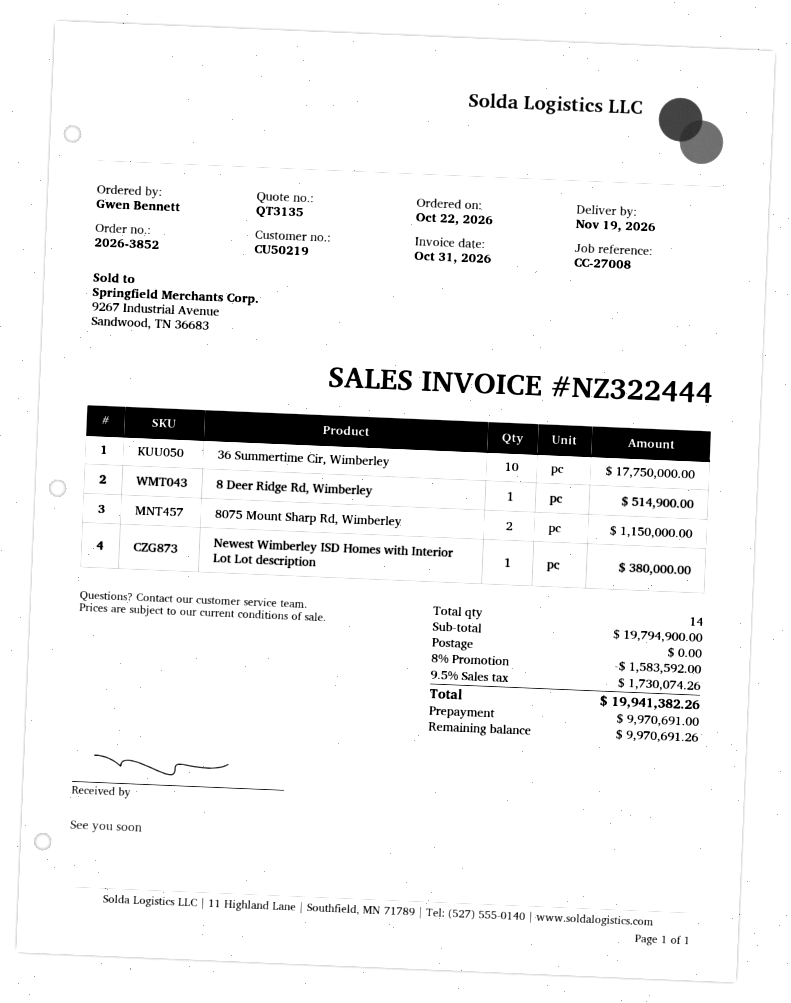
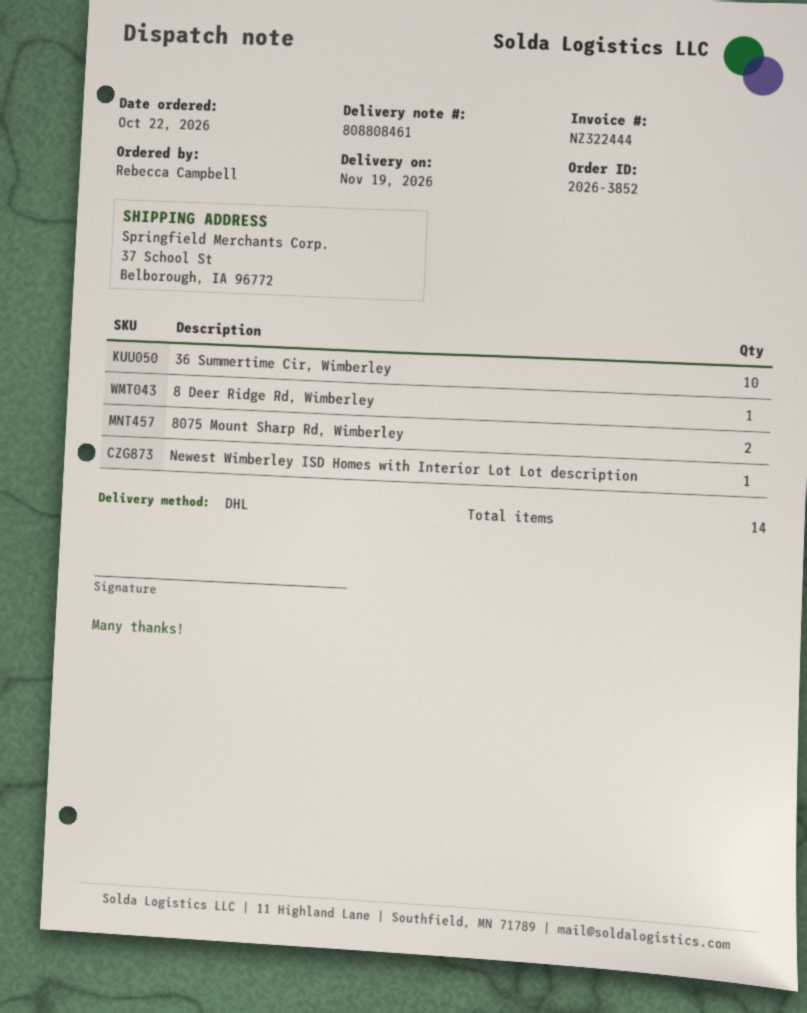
ordered by: Gwen Bennett -> Rebecca Campbell

